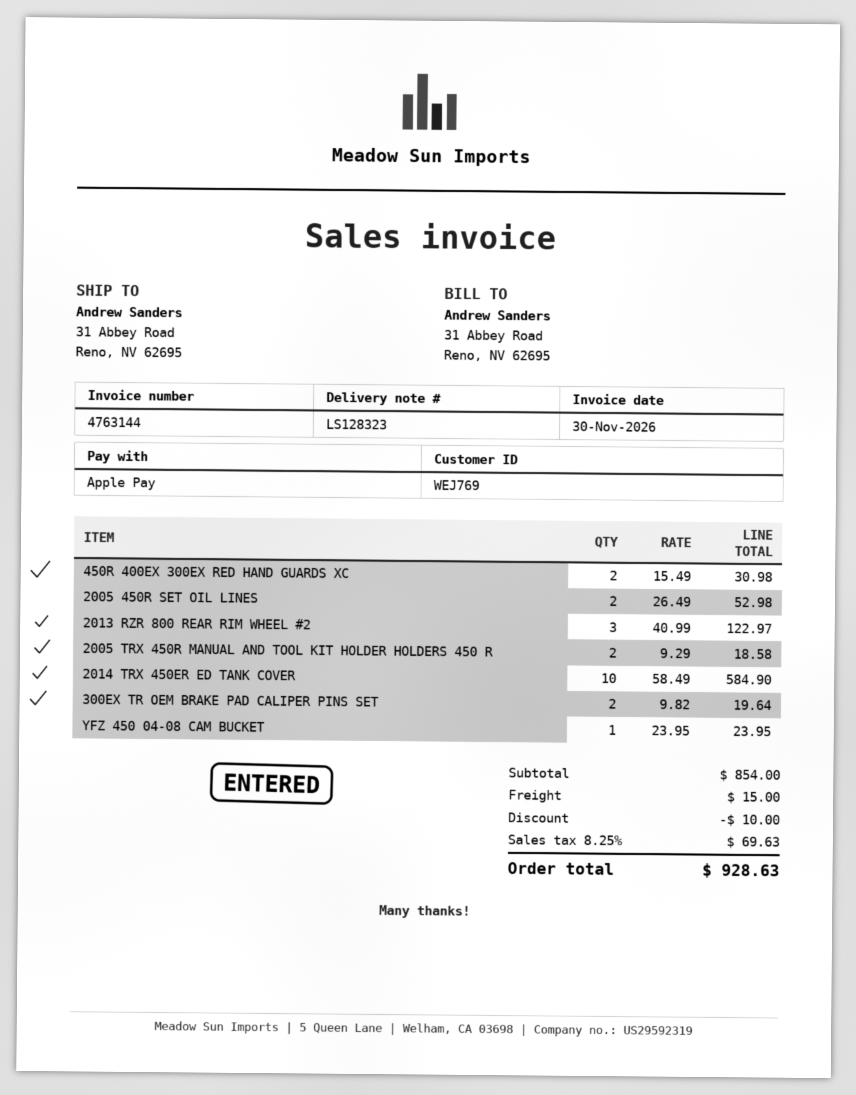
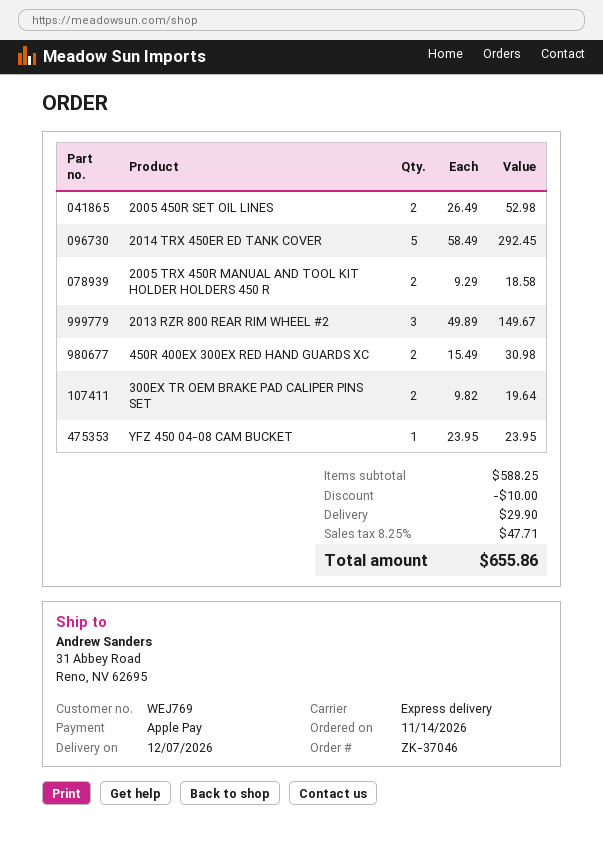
2013 RZR 800 REAR RIM WHEEL #2: 3 x 40.99 = 122.97 -> 3 x 49.89 = 149.67
2014 TRX 450ER ED TANK COVER: 10 x 58.49 = 584.90 -> 5 x 58.49 = 292.45
subtotal: 854.00 -> 588.25
shipping: 15.00 -> 29.90
tax: 8.25% = 69.63 -> 8.25% = 47.71
total: 928.63 -> 655.86

